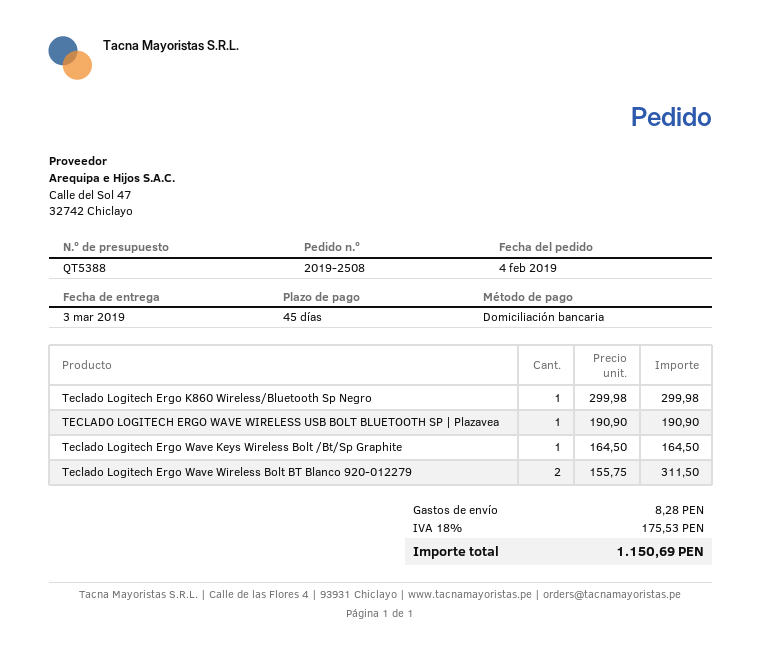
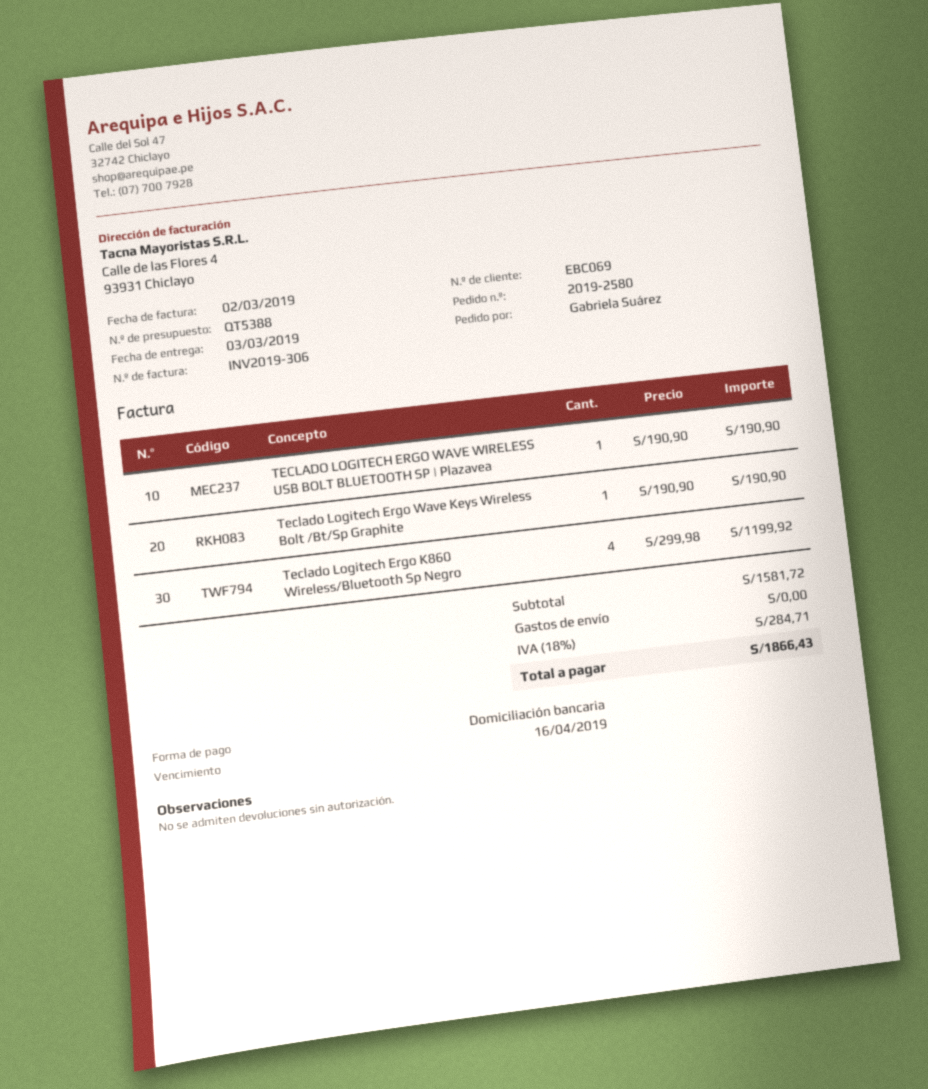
order number: 2019-2508 -> 2019-2580
Teclado Logitech Ergo K860 Wireless/Bluetooth Sp Negro: 1 x 299.98 = 299.98 -> 4 x 299.98 = 1199.92
Teclado Logitech Ergo Wave Keys Wireless Bolt /Bt/Sp Graphite: 1 x 164.50 = 164.50 -> 1 x 190.90 = 190.90
Teclado Logitech Ergo Wave Wireless Bolt BT Blanco 920-012279: 2 x 155.75 = 311.50 -> none
shipping: 8.28 -> 0.00
tax: 18% = 175.53 -> 18% = 284.71
total: 1150.69 -> 1866.43

